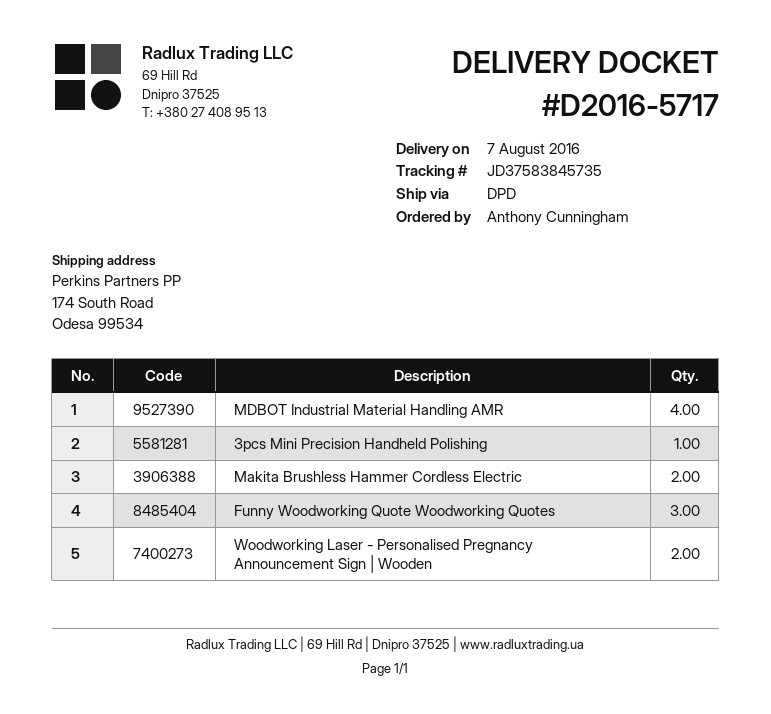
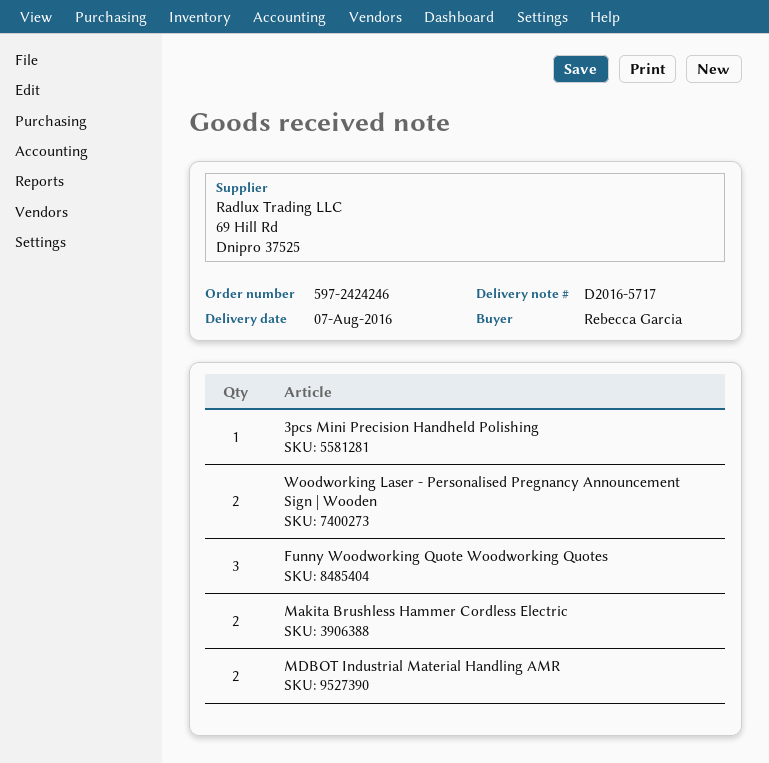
ordered by: Anthony Cunningham -> Rebecca Garcia
MDBOT Industrial Material Handling AMR: 4 -> 2

